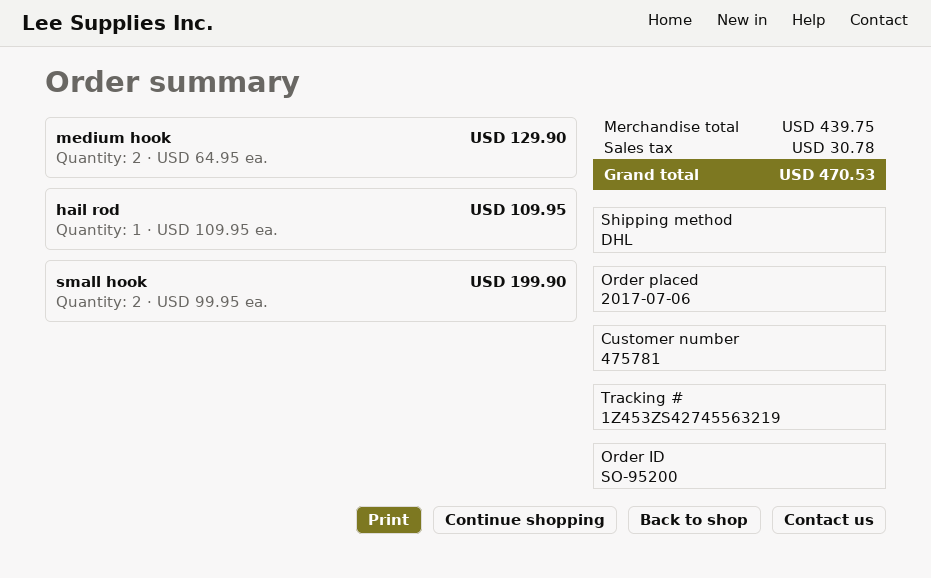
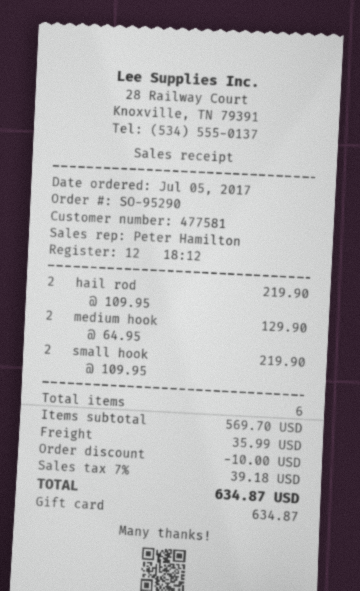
order number: SO-95200 -> SO-95290
order date: 2017-07-06 -> 2017-07-05
customer number: 475781 -> 477581
hail rod: 1 x 109.95 = 109.95 -> 2 x 109.95 = 219.90
small hook: 2 x 99.95 = 199.90 -> 2 x 109.95 = 219.90
subtotal: 439.75 -> 569.70
discount: none -> 10.00
shipping: none -> 35.99
tax: 30.78 -> 39.18
total: 470.53 -> 634.87

